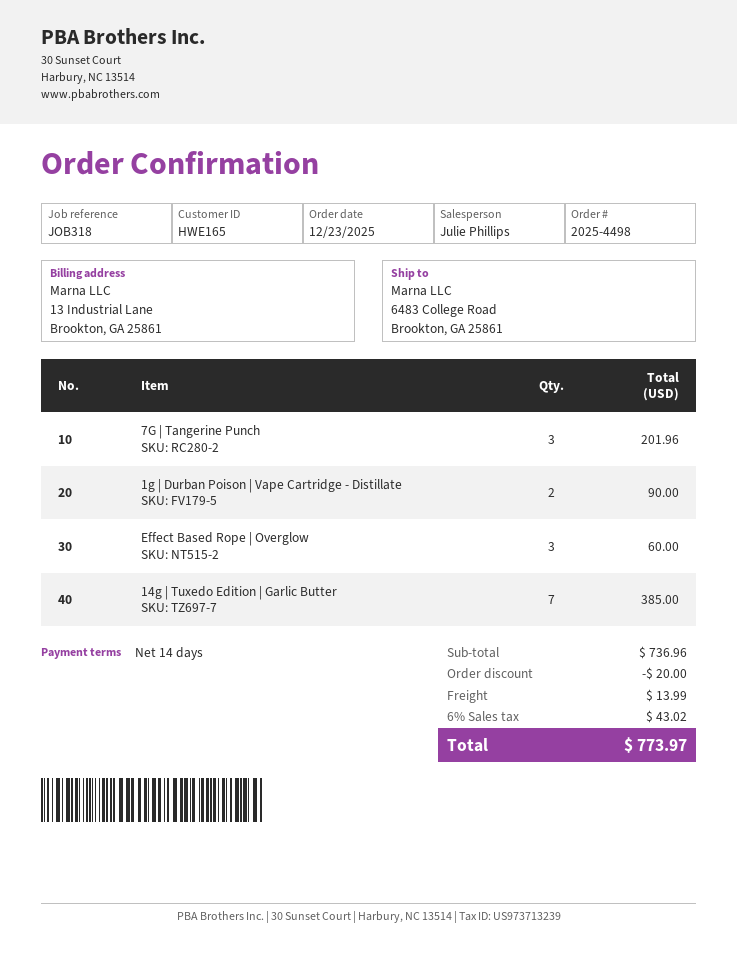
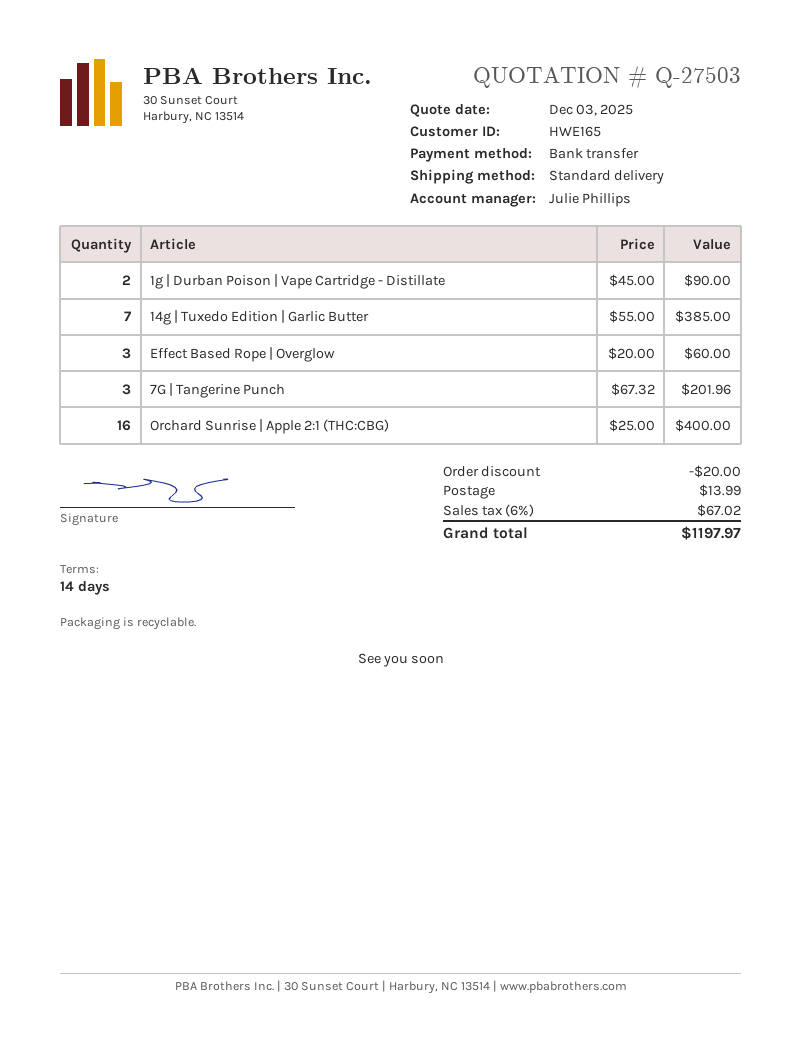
Orchard Sunrise | Apple 2:1 (THC:CBG): none -> 16 for 400.00
tax: 6% = 43.02 -> 6% = 67.02
total: 773.97 -> 1197.97

